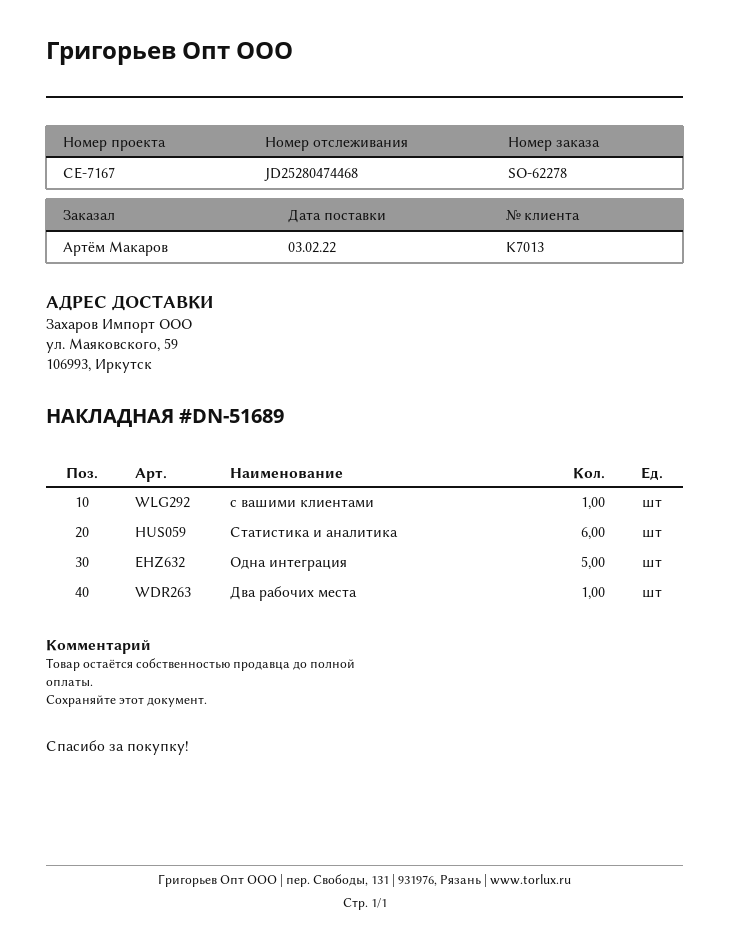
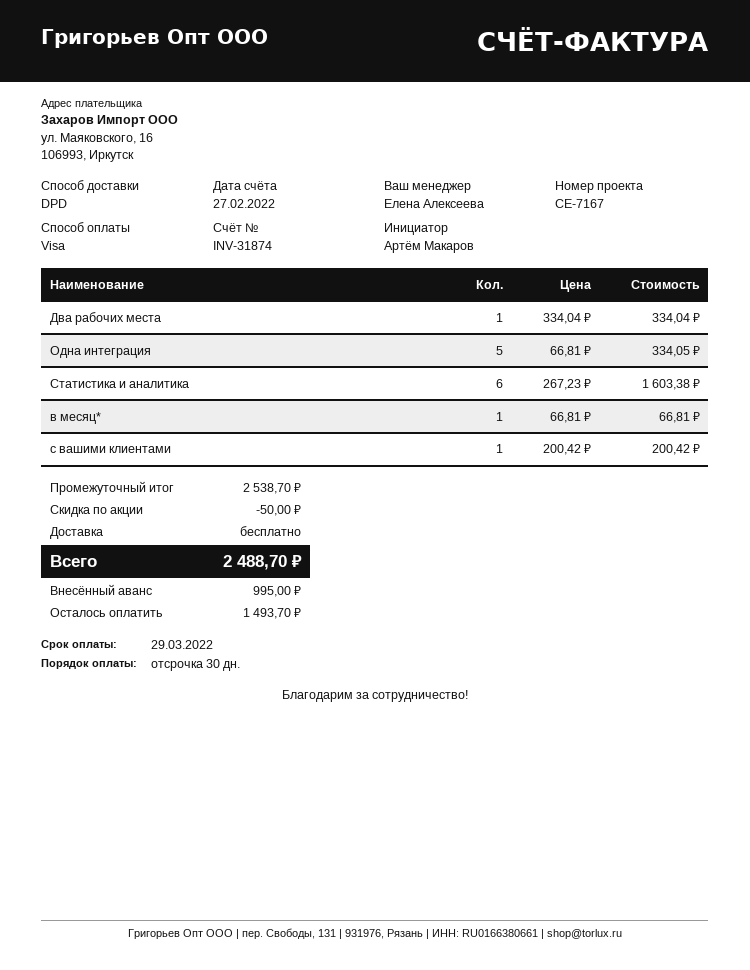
в месяц*: none -> 1

